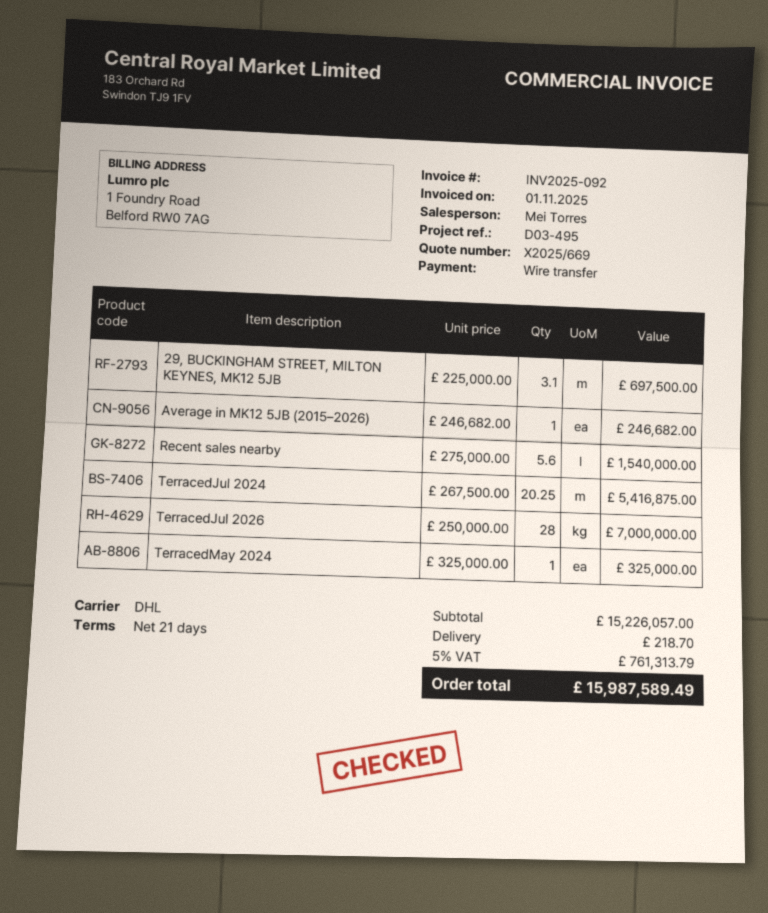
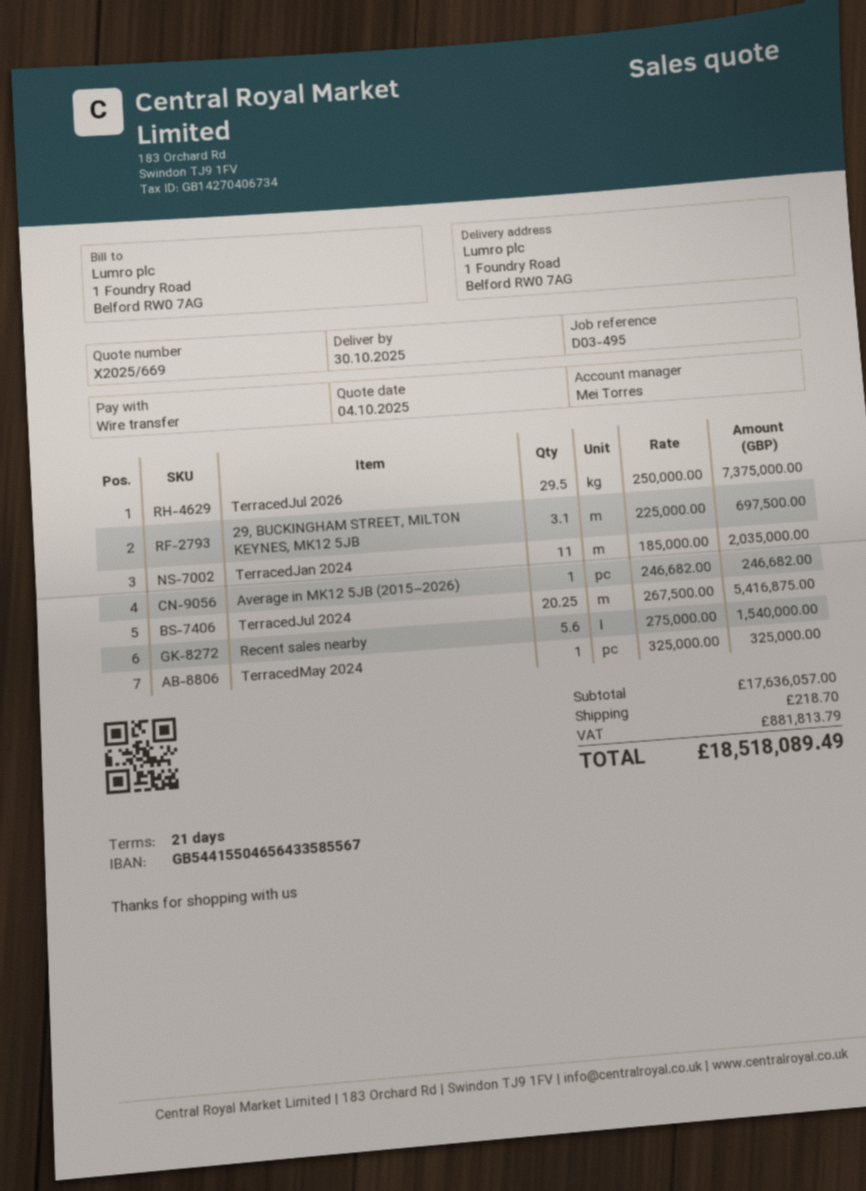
TerracedJul 2026: 28 x 250000.00 = 7000000.00 -> 29.5 x 250000.00 = 7375000.00
TerracedJan 2024: none -> 11 x 185000.00 = 2035000.00
subtotal: 15226057.00 -> 17636057.00
tax: 761313.79 -> 881813.79
total: 15987589.49 -> 18518089.49

